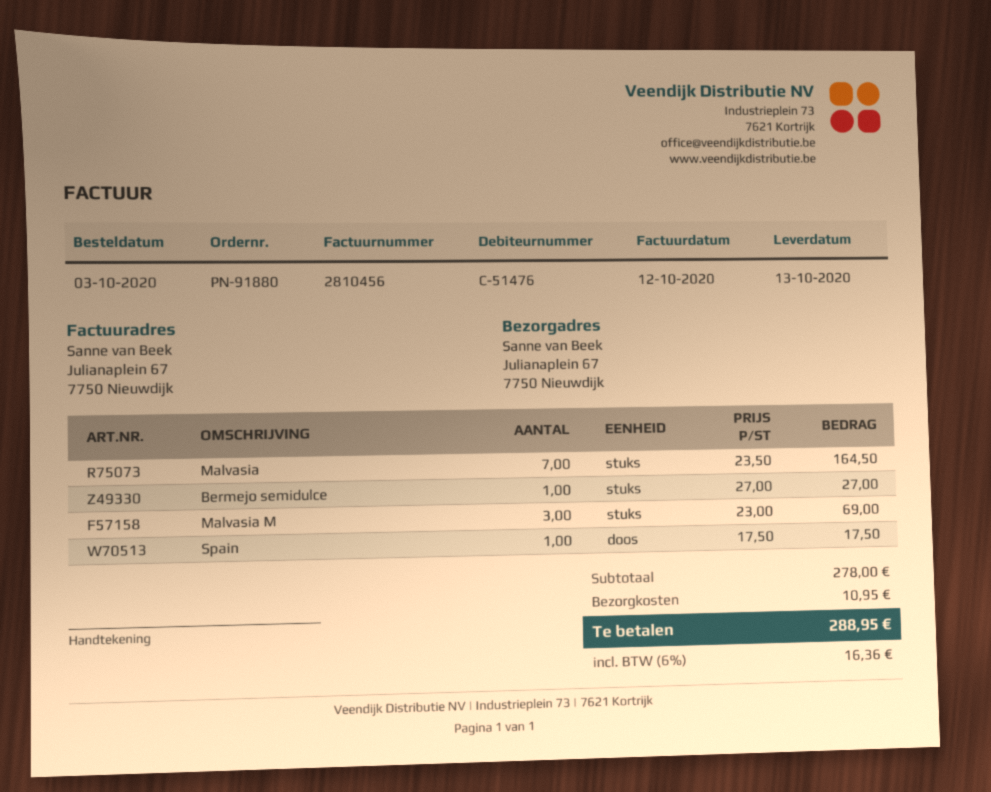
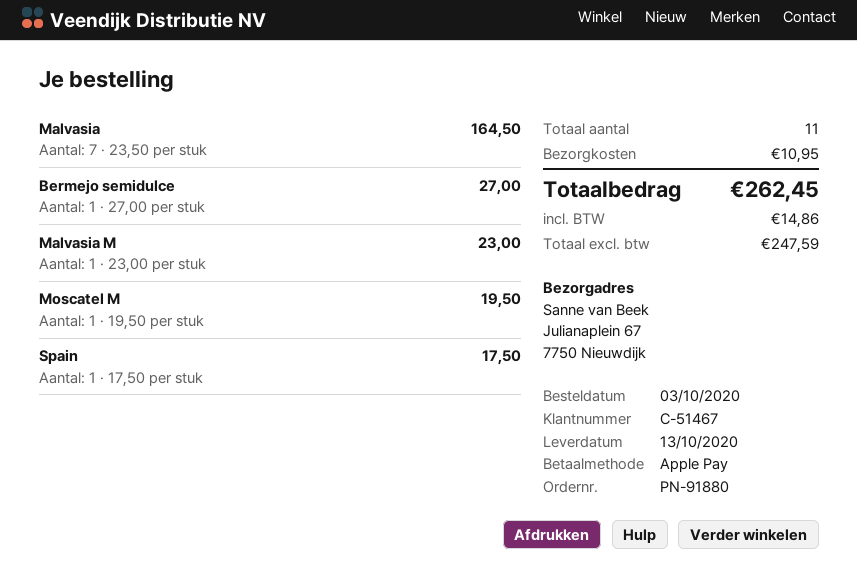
customer number: C-51476 -> C-51467
Malvasia M: 3 x 23.00 = 69.00 -> 1 x 23.00 = 23.00
Moscatel M: none -> 1 x 19.50 = 19.50
tax: 16.36 -> 14.86
total: 288.95 -> 262.45

